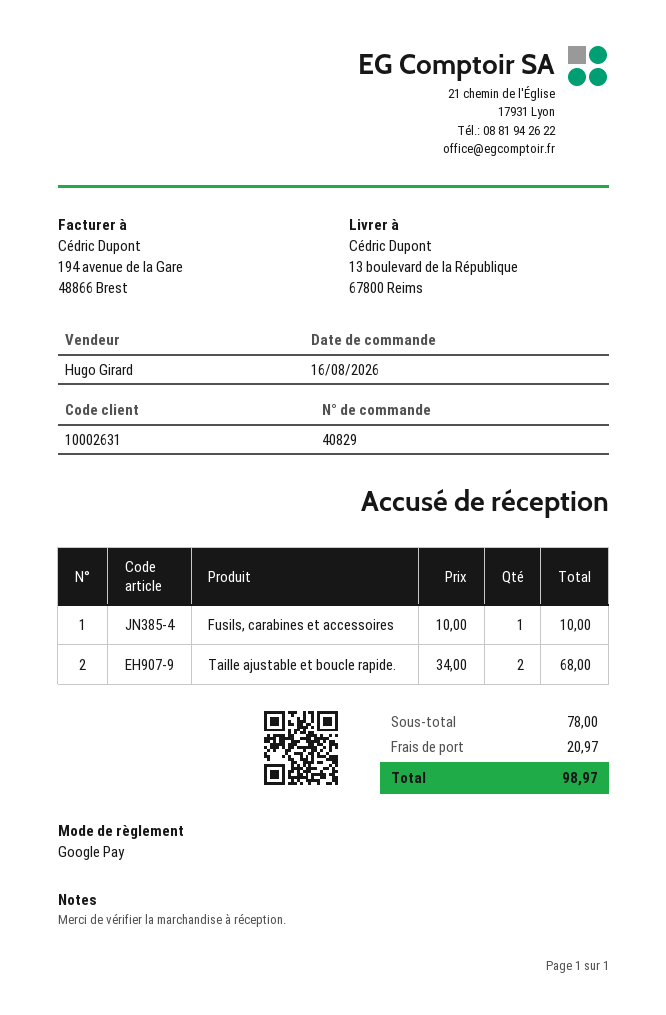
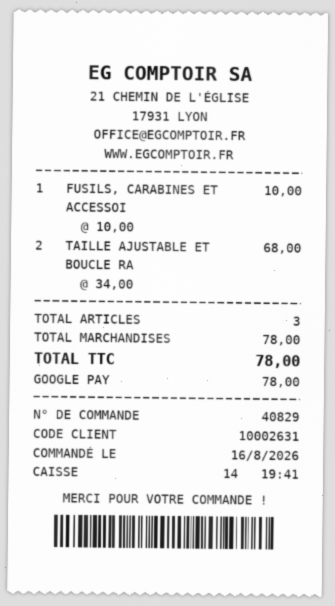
shipping: 20.97 -> none
total: 98.97 -> 78.00

